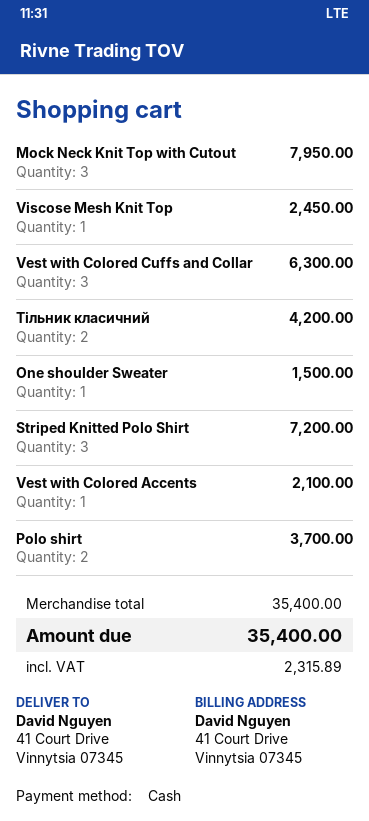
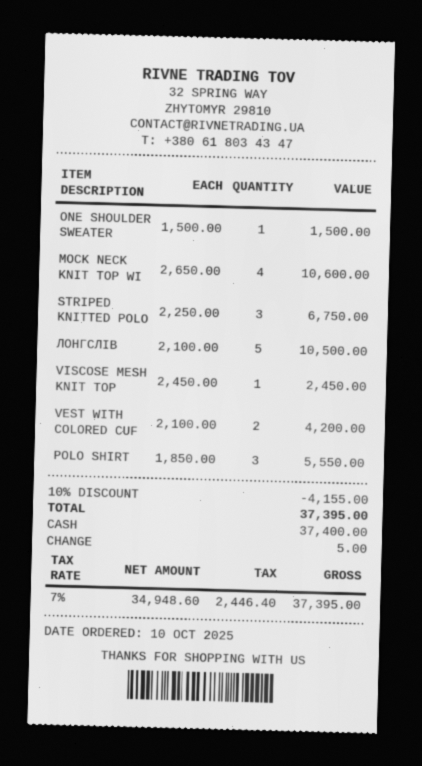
Mock Neck Knit Top with Cutout: 3 for 7950.00 -> 4 for 10600.00
Vest with Colored Cuffs and Collar: 3 for 6300.00 -> 2 for 4200.00
Тільник класичний: 2 for 4200.00 -> none
Striped Knitted Polo Shirt: 3 for 7200.00 -> 3 for 6750.00
Vest with Colored Accents: 1 for 2100.00 -> none
Polo shirt: 2 for 3700.00 -> 3 for 5550.00
ЛОНГСЛІВ: none -> 5 for 10500.00
discount: none -> 10% = 4155.00
tax: 2315.89 -> 2446.40
total: 35400.00 -> 37395.00

